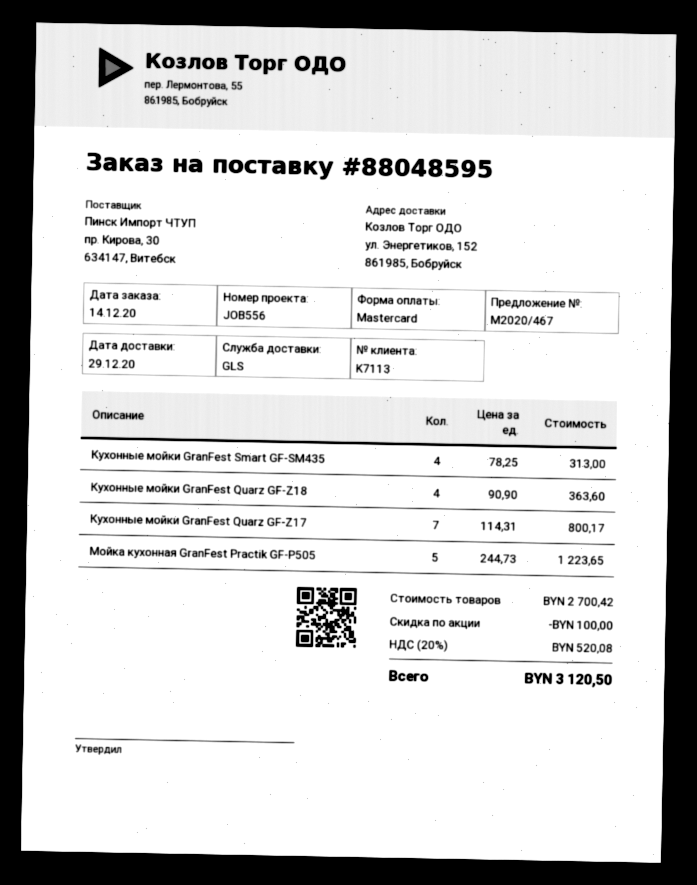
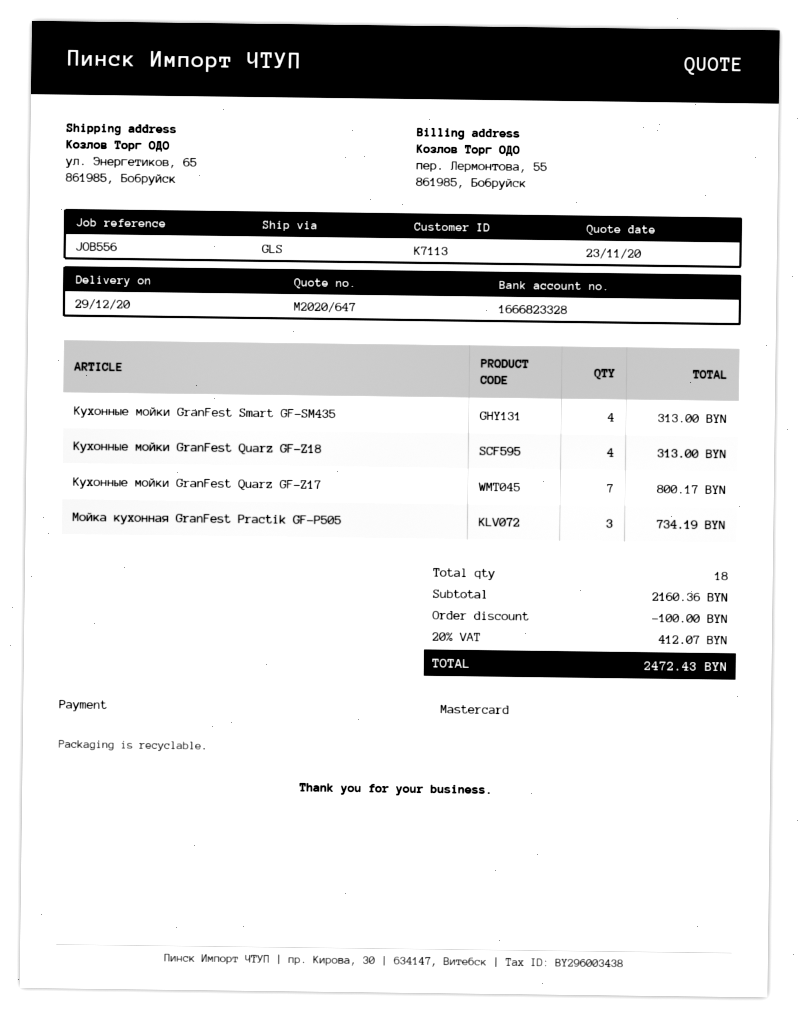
quote number: M2020/467 -> M2020/647
ship to: ул. Энергетиков, 152, 861985, Бобруйск -> ул. Энергетиков, 65, 861985, Бобруйск
Кухонные мойки GranFest Quarz GF-Z18: 4 for 363.60 -> 4 for 313.00
Мойка кухонная GranFest Practik GF-P505: 5 for 1223.65 -> 3 for 734.19
subtotal: 2700.42 -> 2160.36
tax: 20% = 520.08 -> 20% = 412.07
total: 3120.50 -> 2472.43

